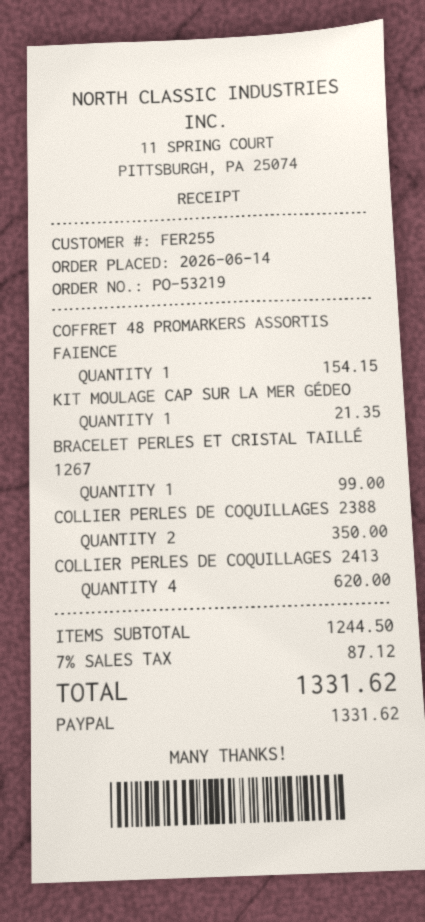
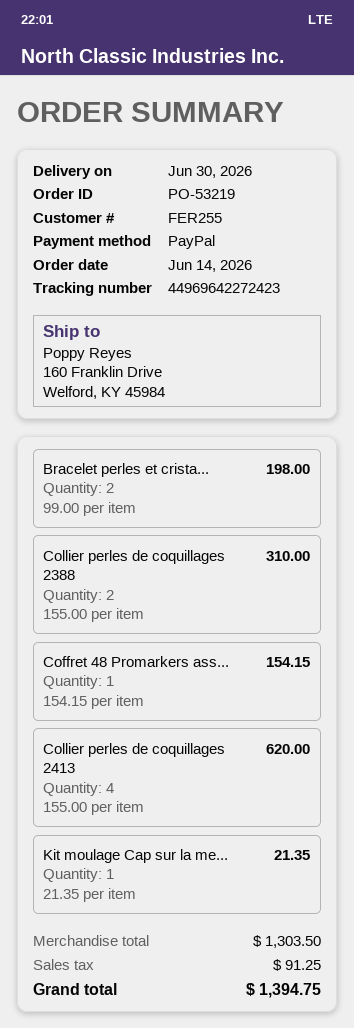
BRACELET PERLES ET CRISTAL TAILLÉ 1267: 1 for 99.00 -> 2 for 198.00
COLLIER PERLES DE COQUILLAGES 2388: 2 for 350.00 -> 2 for 310.00
subtotal: 1244.50 -> 1303.50
tax: 87.12 -> 91.25
total: 1331.62 -> 1394.75

